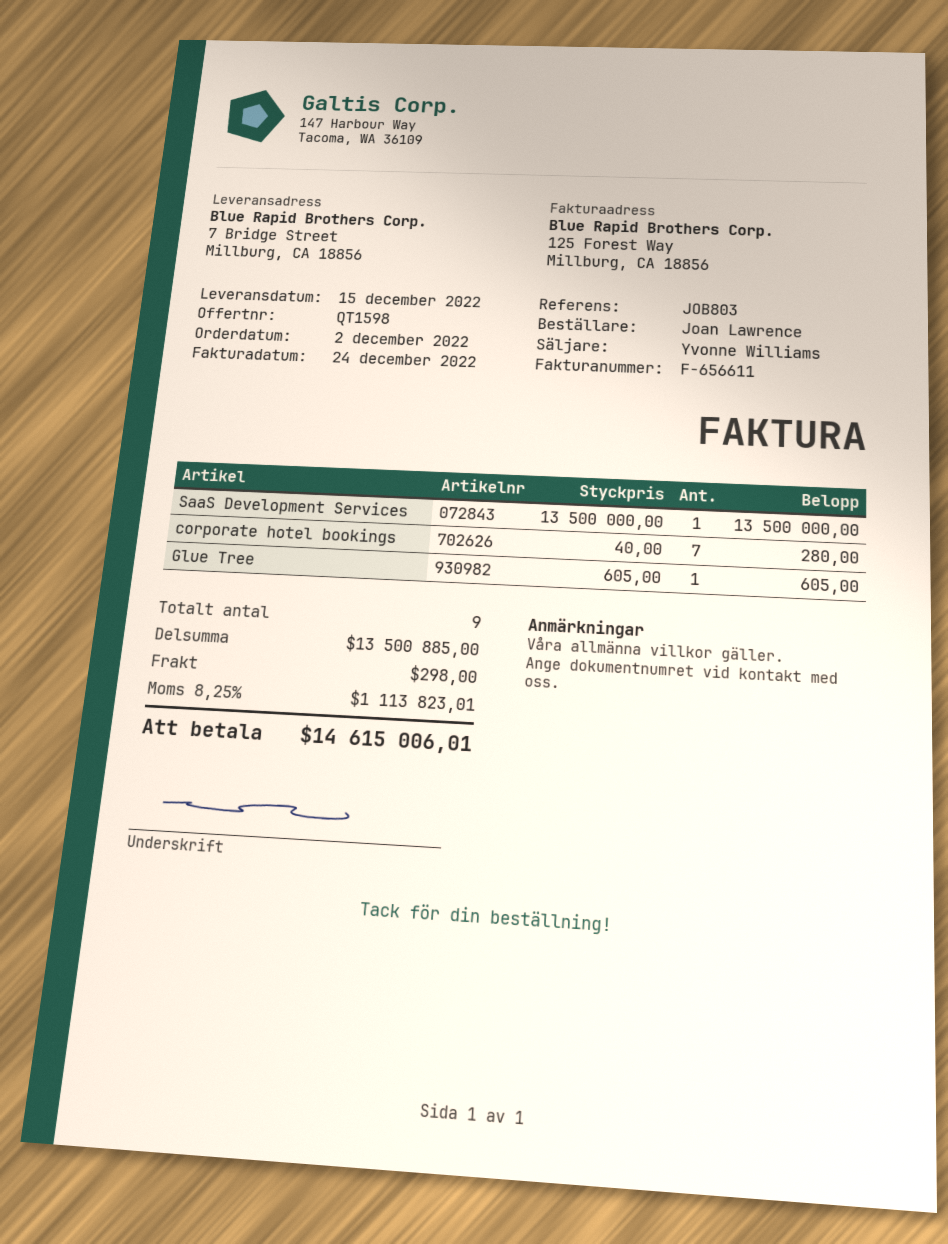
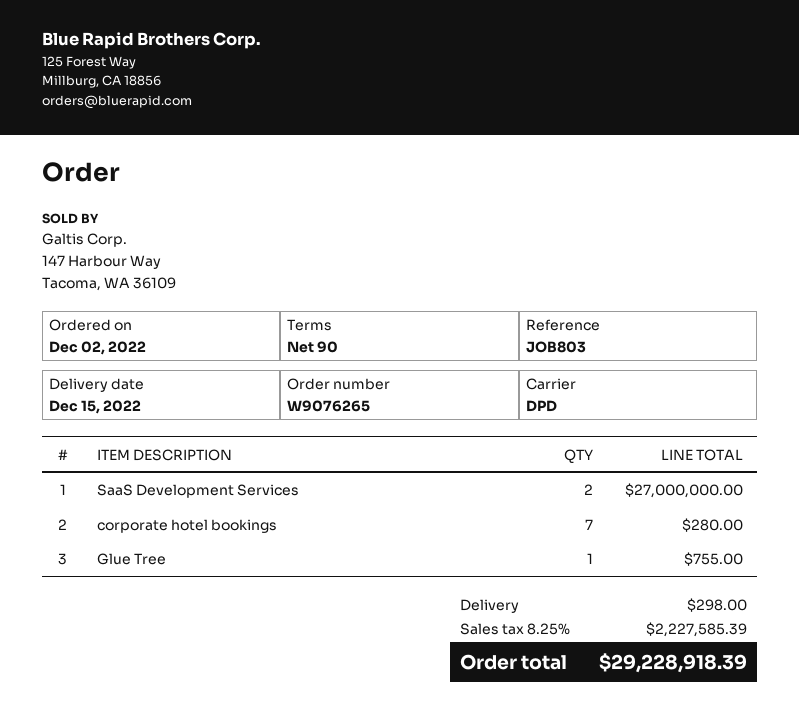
SaaS Development Services: 1 for 13500000.00 -> 2 for 27000000.00
Glue Tree: 1 for 605.00 -> 1 for 755.00
tax: 8.25% = 1113823.01 -> 8.25% = 2227585.39
total: 14615006.01 -> 29228918.39

